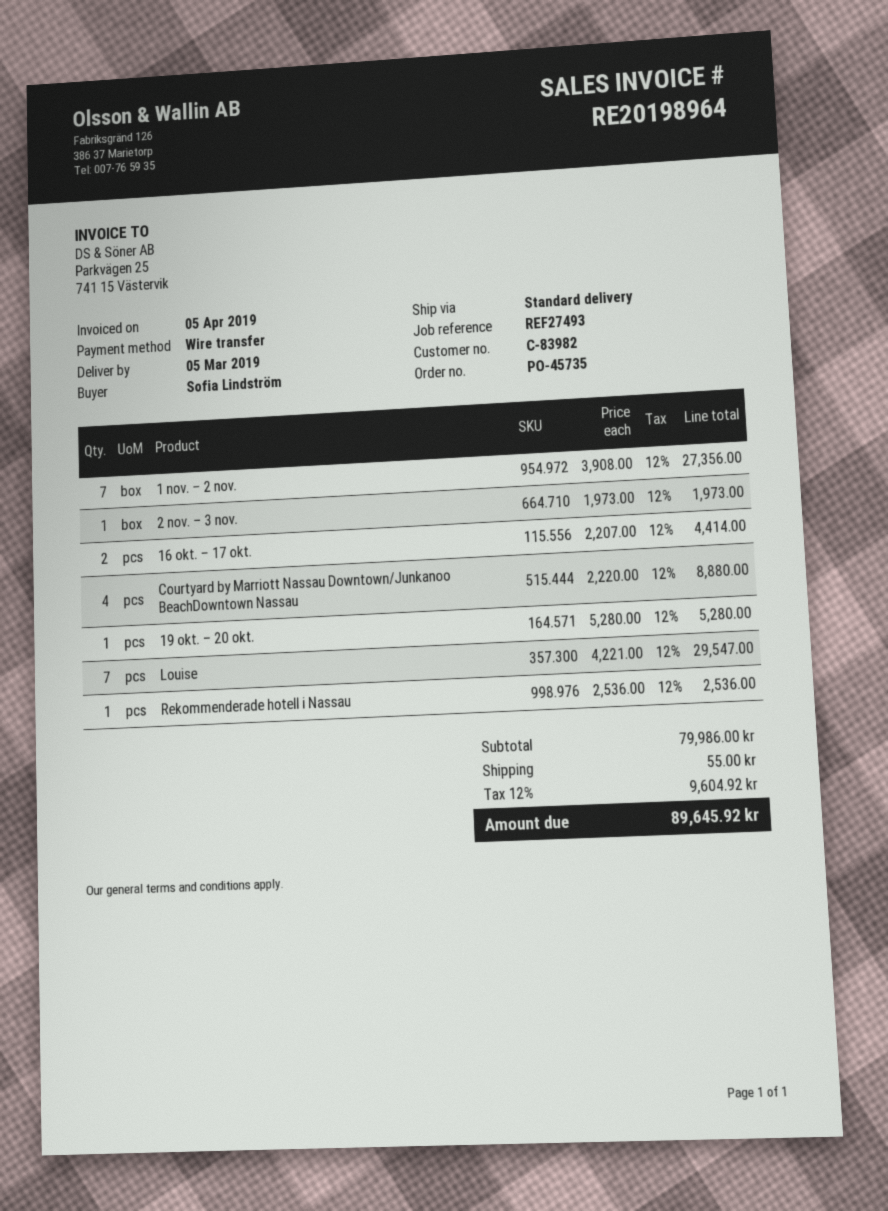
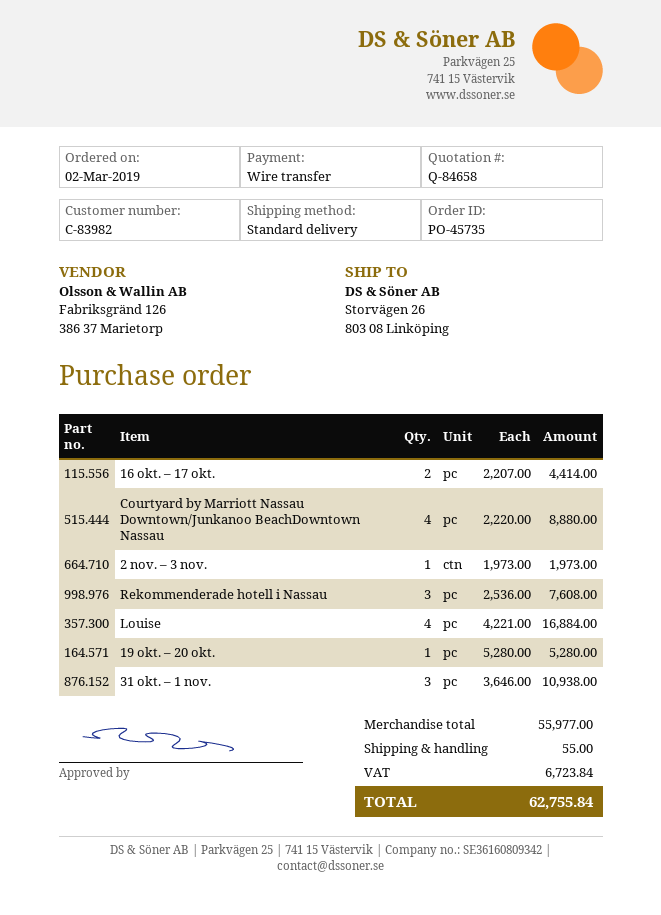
1 nov. – 2 nov.: 7 x 3908.00 = 27356.00 -> none
Louise: 7 x 4221.00 = 29547.00 -> 4 x 4221.00 = 16884.00
Rekommenderade hotell i Nassau: 1 x 2536.00 = 2536.00 -> 3 x 2536.00 = 7608.00
31 okt. – 1 nov.: none -> 3 x 3646.00 = 10938.00
subtotal: 79986.00 -> 55977.00
tax: 9604.92 -> 6723.84
total: 89645.92 -> 62755.84

